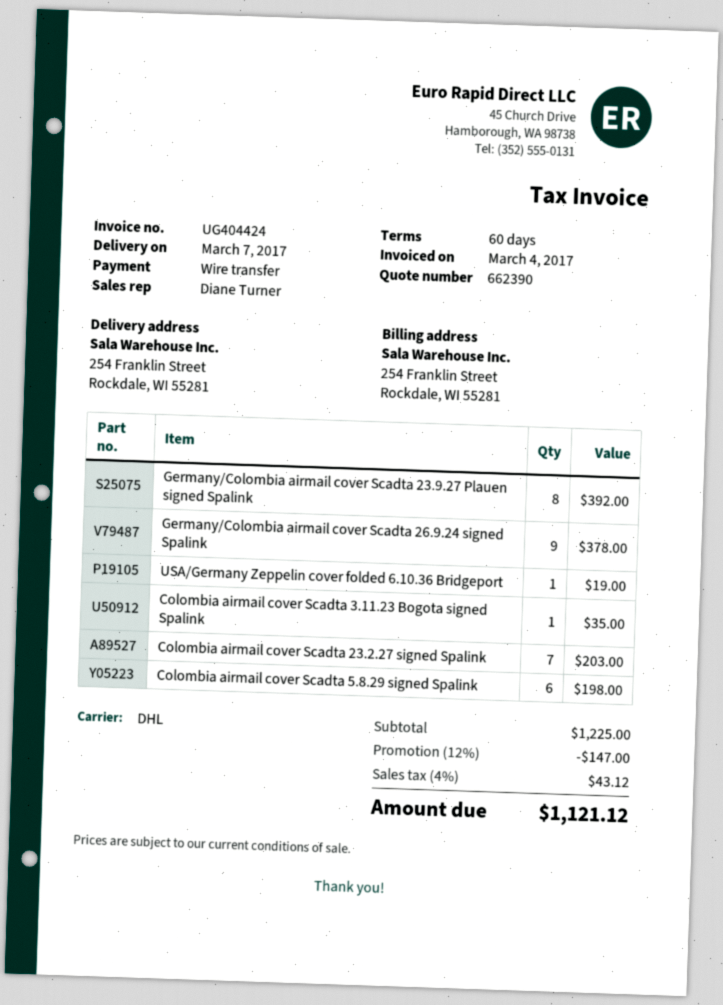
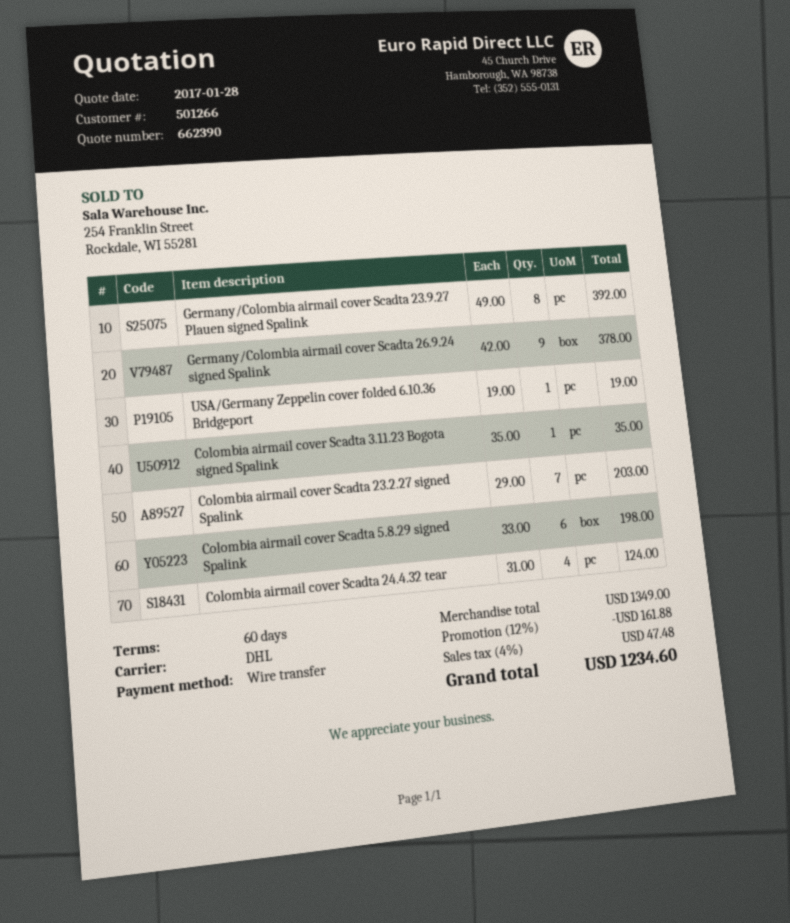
Colombia airmail cover Scadta 24.4.32 tear: none -> 4 for 124.00
subtotal: 1225.00 -> 1349.00
discount: 12% = 147.00 -> 12% = 161.88
tax: 4% = 43.12 -> 4% = 47.48
total: 1121.12 -> 1234.60

